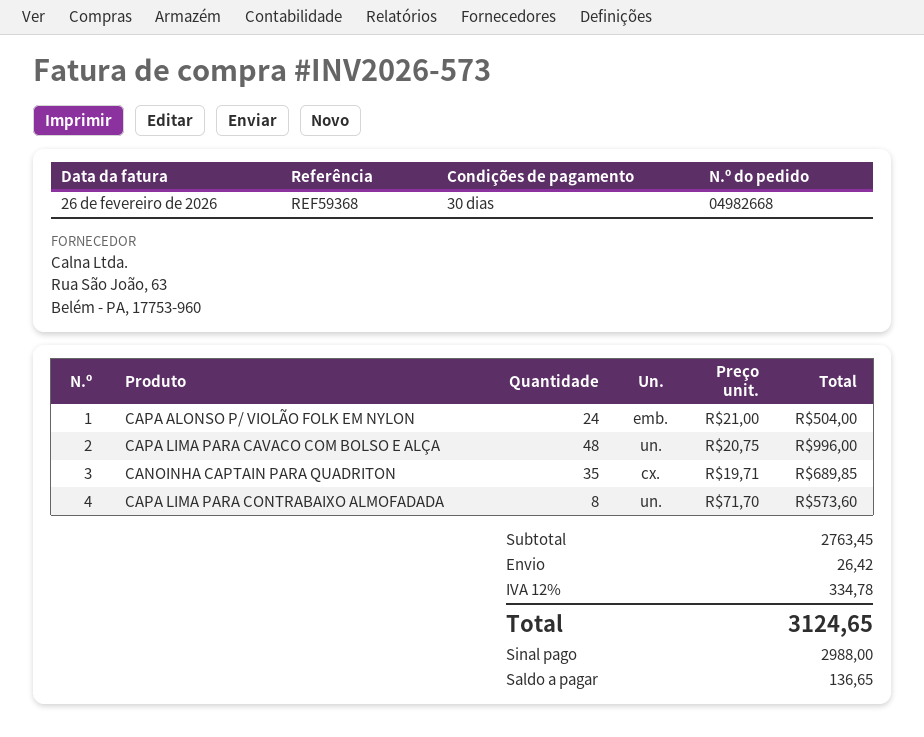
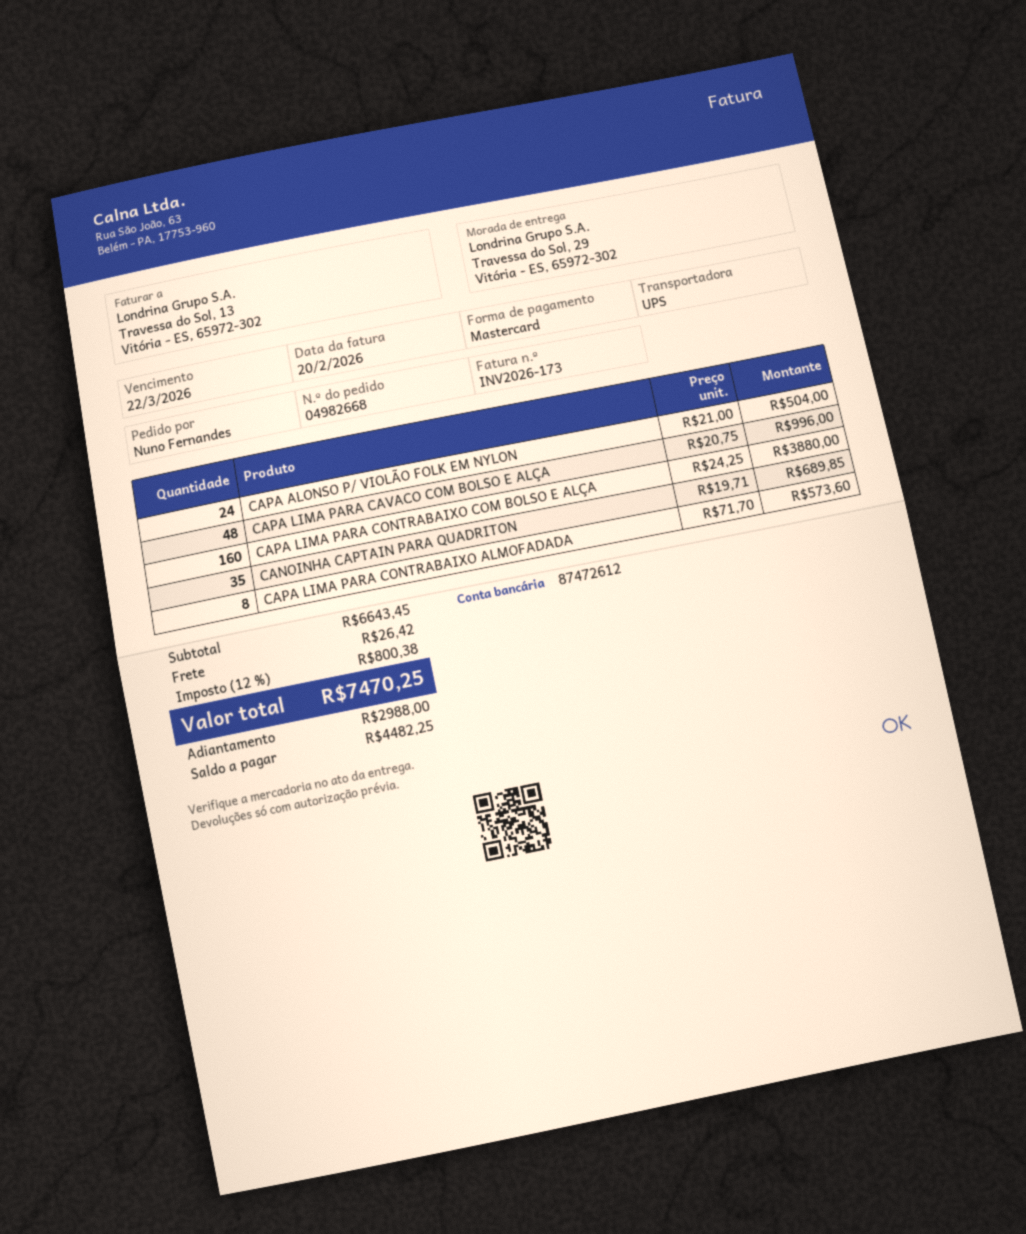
invoice number: INV2026-573 -> INV2026-173
invoice date: 2026-02-26 -> 2026-02-20
CAPA LIMA PARA CONTRABAIXO COM BOLSO E ALÇA: none -> 160 x 24.25 = 3880.00
subtotal: 2763.45 -> 6643.45
tax: 12% = 334.78 -> 12% = 800.38
total: 3124.65 -> 7470.25
balance: 136.65 -> 4482.25

